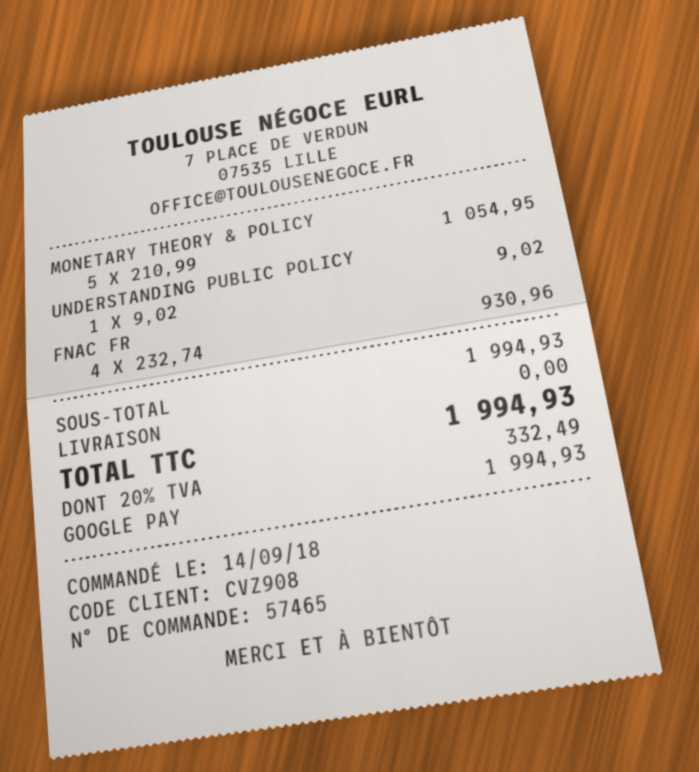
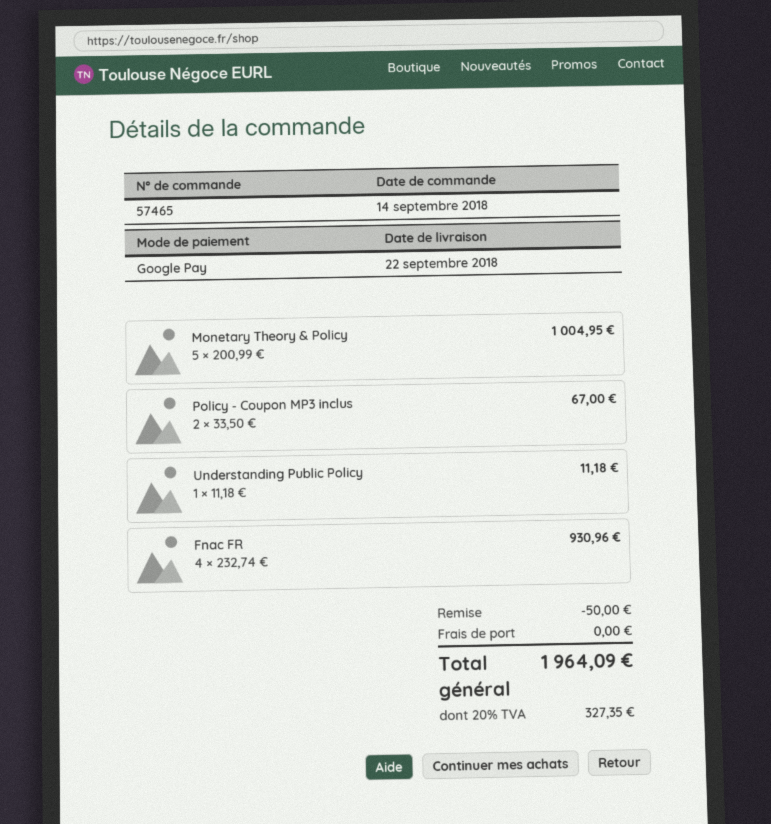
MONETARY THEORY & POLICY: 5 x 210.99 = 1054.95 -> 5 x 200.99 = 1004.95
UNDERSTANDING PUBLIC POLICY: 1 x 9.02 = 9.02 -> 1 x 11.18 = 11.18
Policy - Coupon MP3 inclus: none -> 2 x 33.50 = 67.00
discount: none -> 50.00
tax: 20% = 332.49 -> 20% = 327.35
total: 1994.93 -> 1964.09

